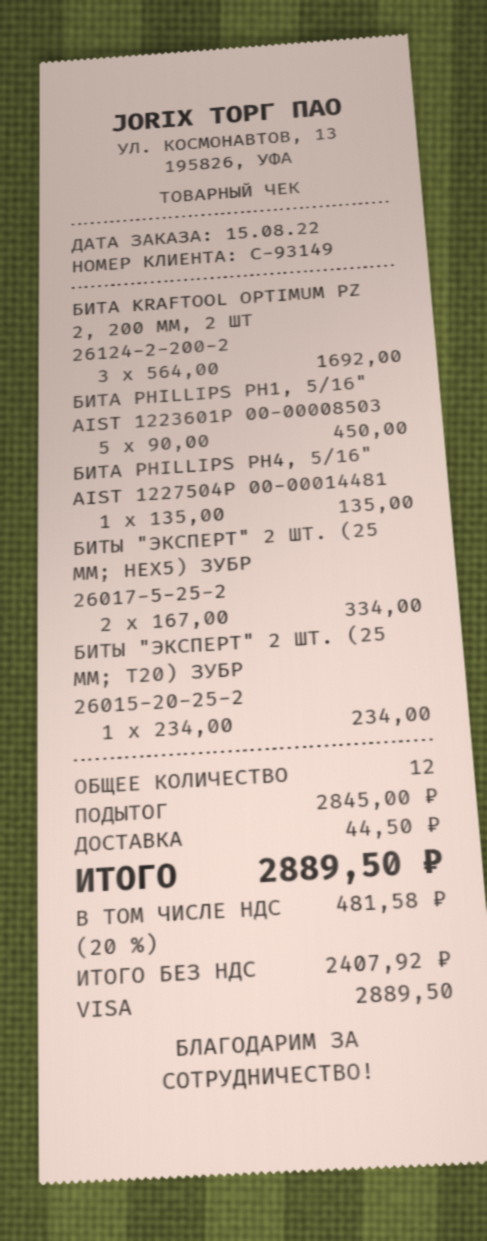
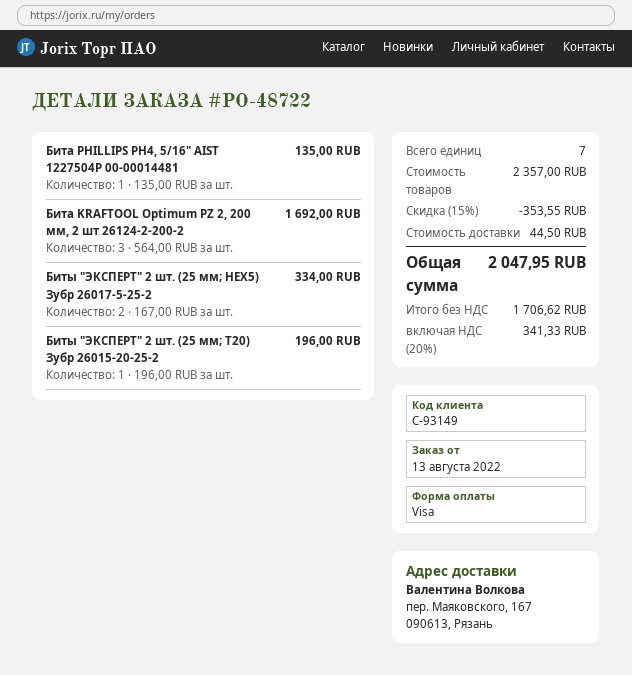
order date: 2022-08-15 -> 2022-08-13
БИТА PHILLIPS РН1, 5/16" AIST 1223601P 00-00008503: 5 x 90.00 = 450.00 -> none
БИТЫ "ЭКСПЕРТ" 2 ШТ. (25 ММ; T20) ЗУБР 26015-20-25-2: 1 x 234.00 = 234.00 -> 1 x 196.00 = 196.00
total quantity: 12 -> 7
subtotal: 2845.00 -> 2357.00
discount: none -> 15% = 353.55
net: 2407.92 -> 1706.62
tax: 20% = 481.58 -> 20% = 341.33
total: 2889.50 -> 2047.95

